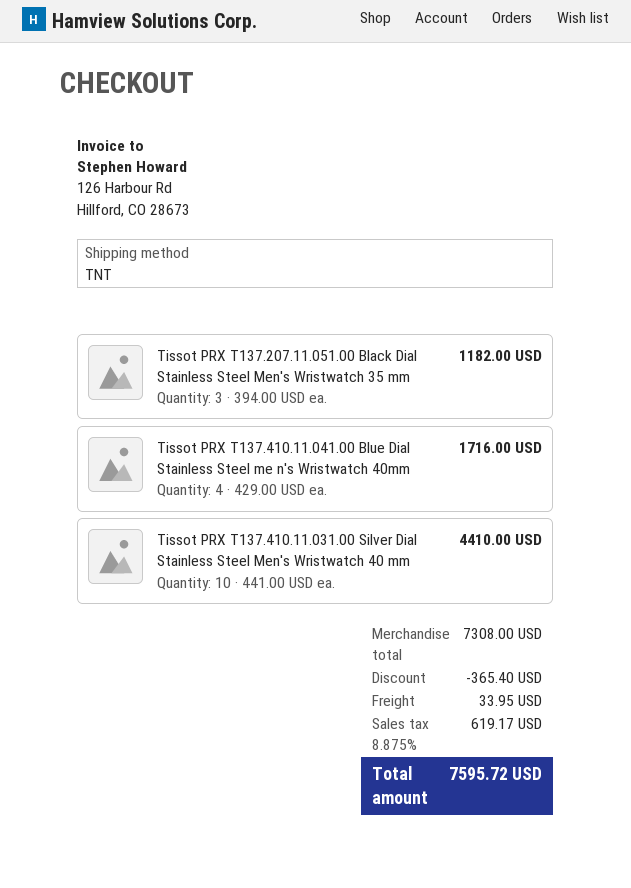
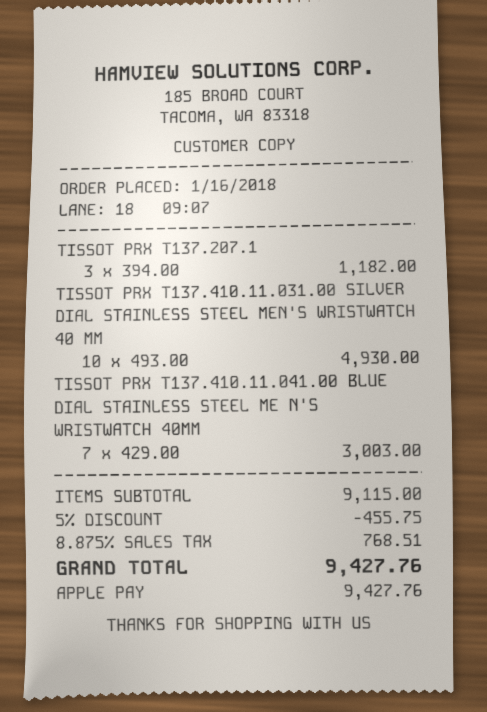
Tissot PRX T137.410.11.041.00 Blue Dial Stainless Steel me n's Wristwatch 40mm: 4 x 429.00 = 1716.00 -> 7 x 429.00 = 3003.00
Tissot PRX T137.410.11.031.00 Silver Dial Stainless Steel Men's Wristwatch 40 mm: 10 x 441.00 = 4410.00 -> 10 x 493.00 = 4930.00
subtotal: 7308.00 -> 9115.00
discount: 365.40 -> 455.75
shipping: 33.95 -> none
tax: 8.875% = 619.17 -> 8.875% = 768.51
total: 7595.72 -> 9427.76

